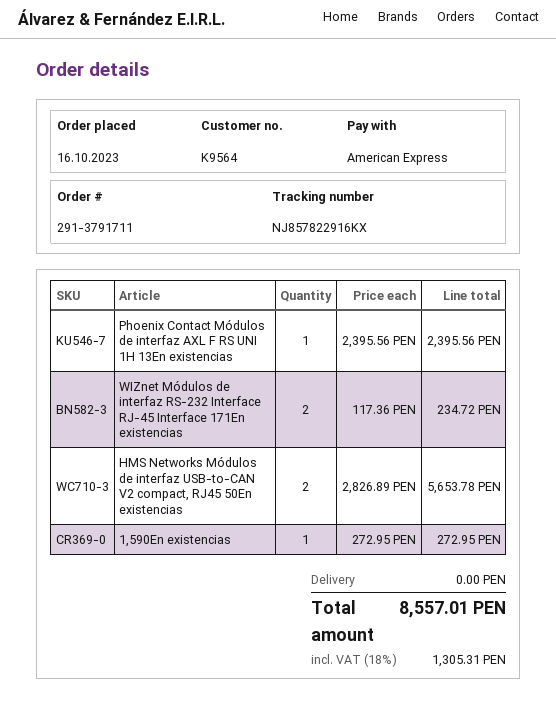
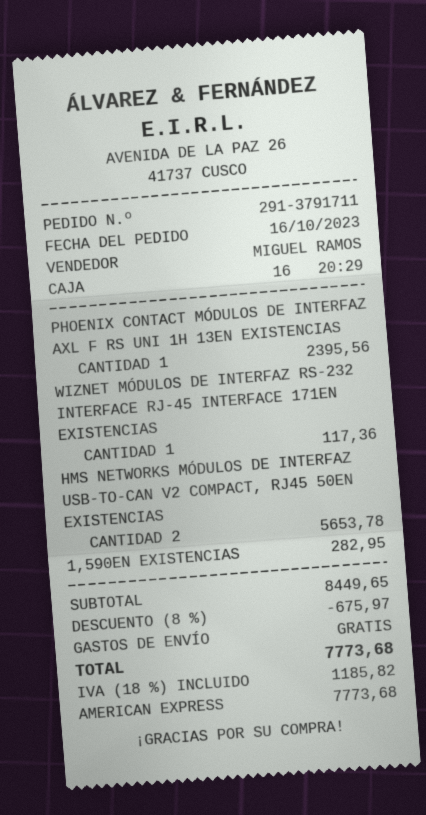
WIZnet Módulos de interfaz RS-232 Interface RJ-45 Interface 171En existencias: 2 for 234.72 -> 1 for 117.36
1,590En existencias: 1 for 272.95 -> 1 for 282.95
discount: none -> 8% = 675.97
tax: 18% = 1305.31 -> 18% = 1185.82
total: 8557.01 -> 7773.68

